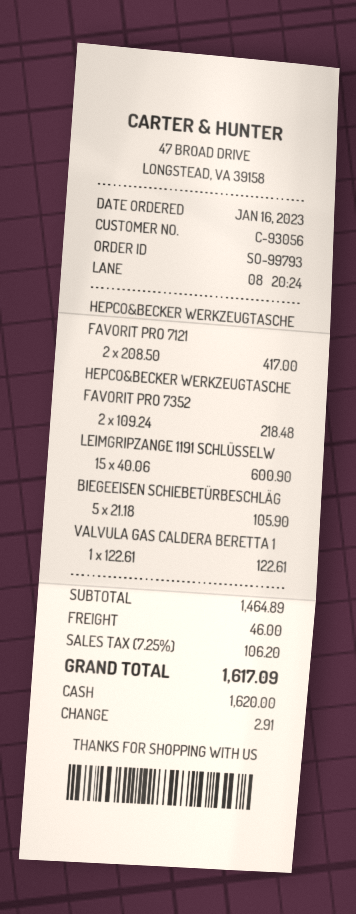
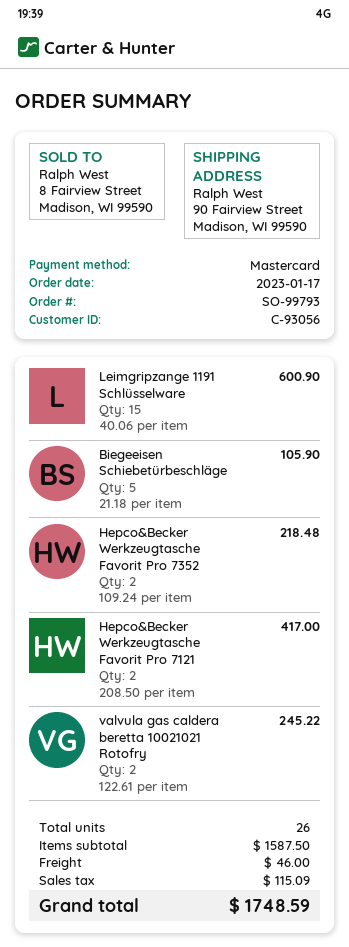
order date: 2023-01-16 -> 2023-01-17
payment method: cash -> Mastercard
VALVULA GAS CALDERA BERETTA 1: 1 x 122.61 = 122.61 -> 2 x 122.61 = 245.22
subtotal: 1464.89 -> 1587.50
tax: 106.20 -> 115.09
total: 1617.09 -> 1748.59

